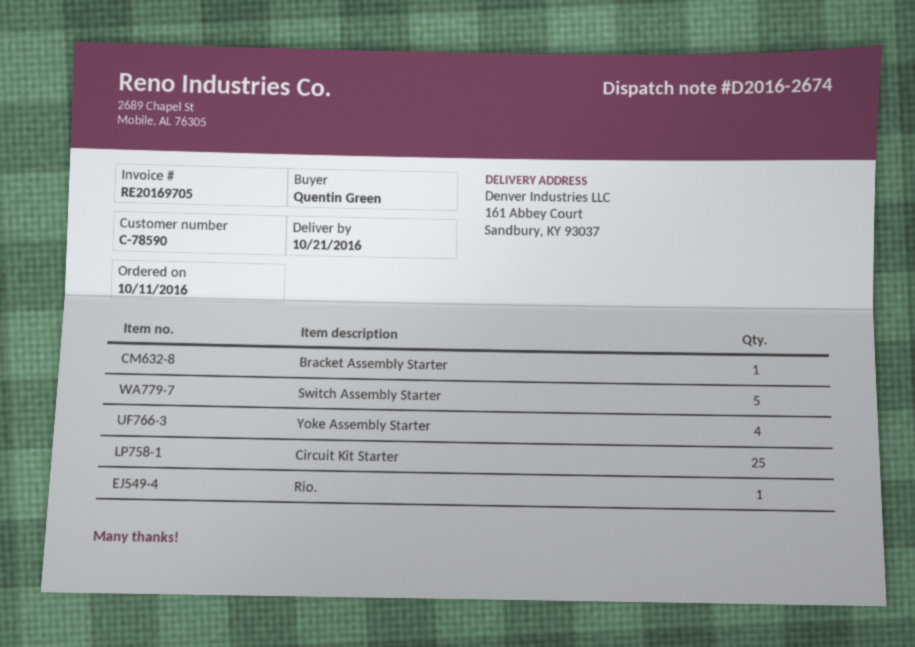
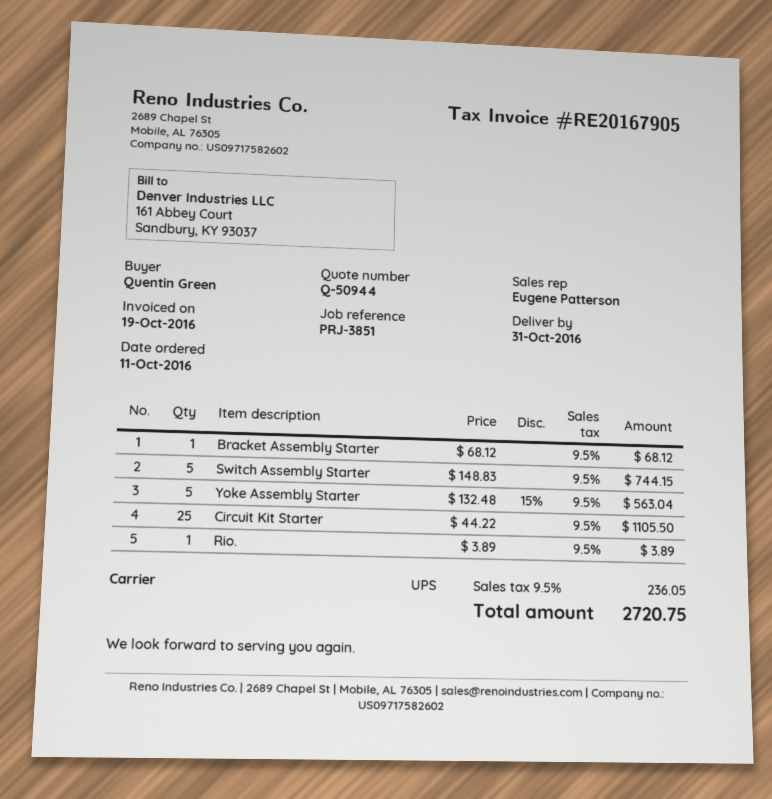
delivery date: 2016-10-21 -> 2016-10-31
invoice number: RE20169705 -> RE20167905
Yoke Assembly Starter: 4 -> 5

